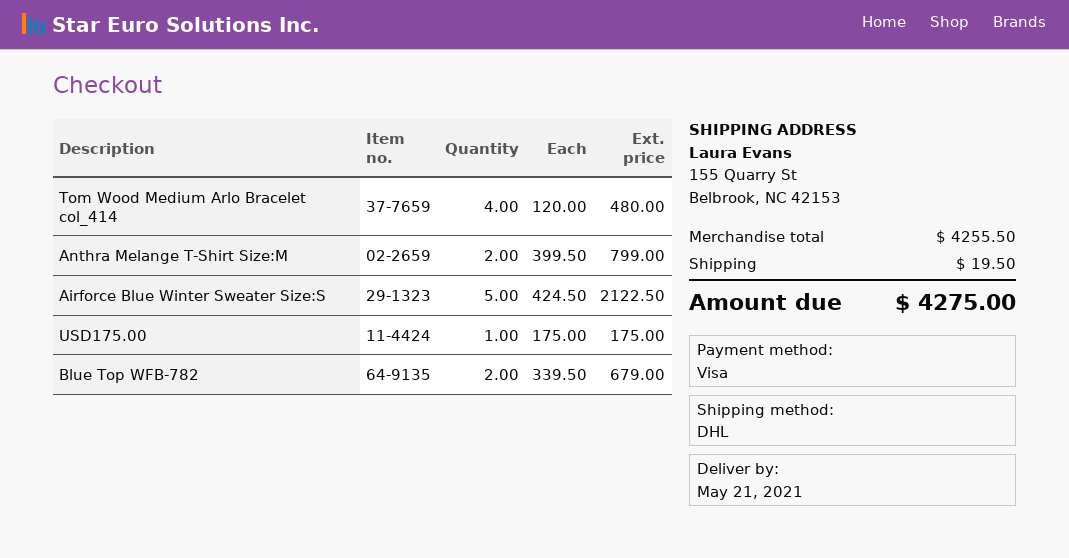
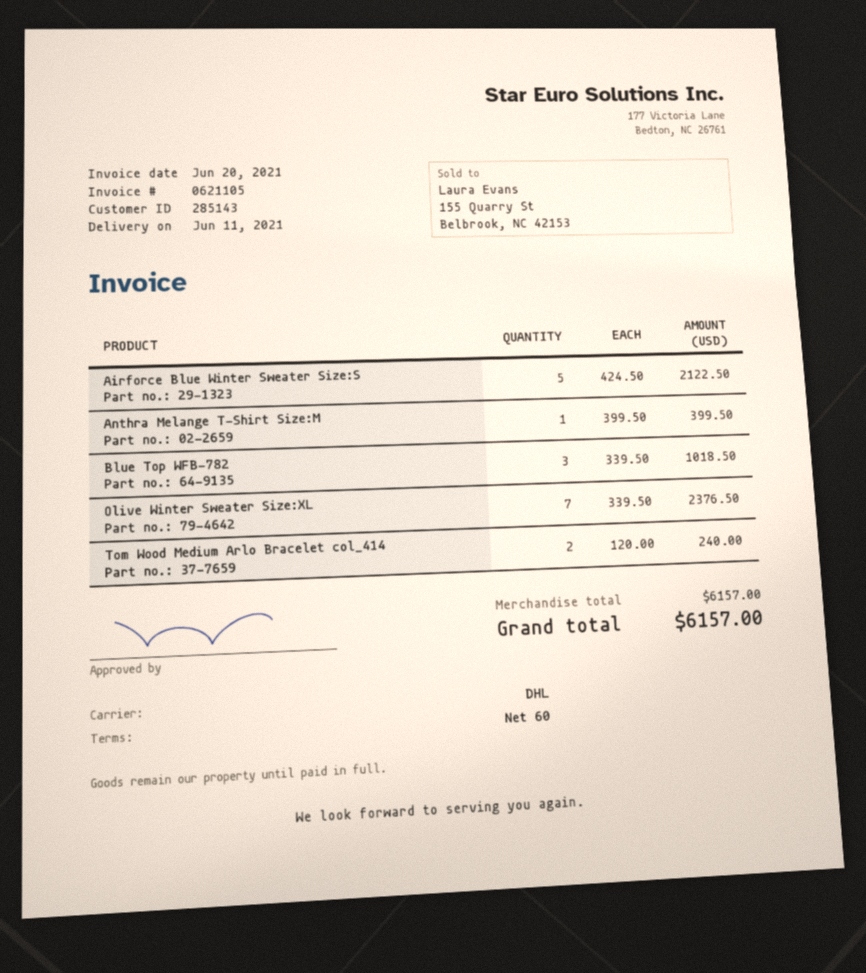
delivery date: 2021-05-21 -> 2021-06-11
Tom Wood Medium Arlo Bracelet col_414: 4 x 120.00 = 480.00 -> 2 x 120.00 = 240.00
Anthra Melange T-Shirt Size:M: 2 x 399.50 = 799.00 -> 1 x 399.50 = 399.50
USD175.00: 1 x 175.00 = 175.00 -> none
Blue Top WFB-782: 2 x 339.50 = 679.00 -> 3 x 339.50 = 1018.50
Olive Winter Sweater Size:XL: none -> 7 x 339.50 = 2376.50
subtotal: 4255.50 -> 6157.00
shipping: 19.50 -> none
total: 4275.00 -> 6157.00

